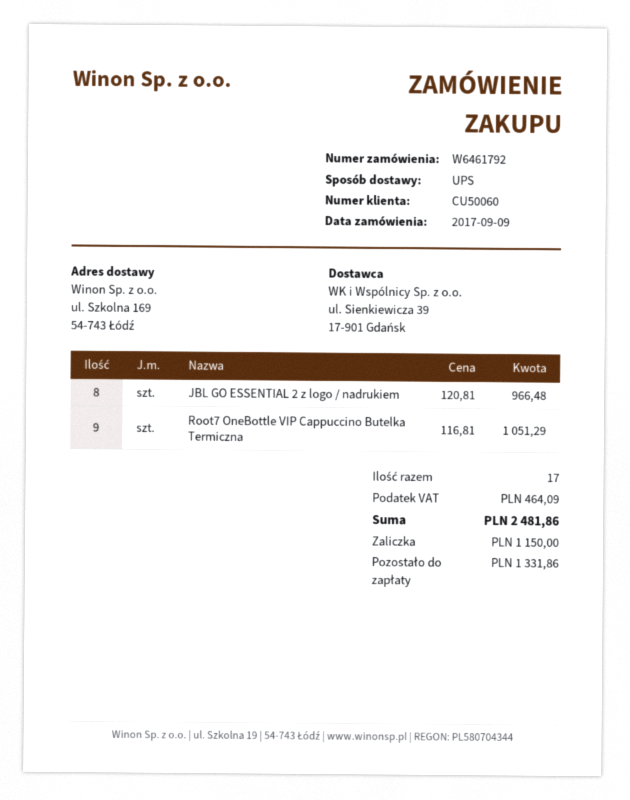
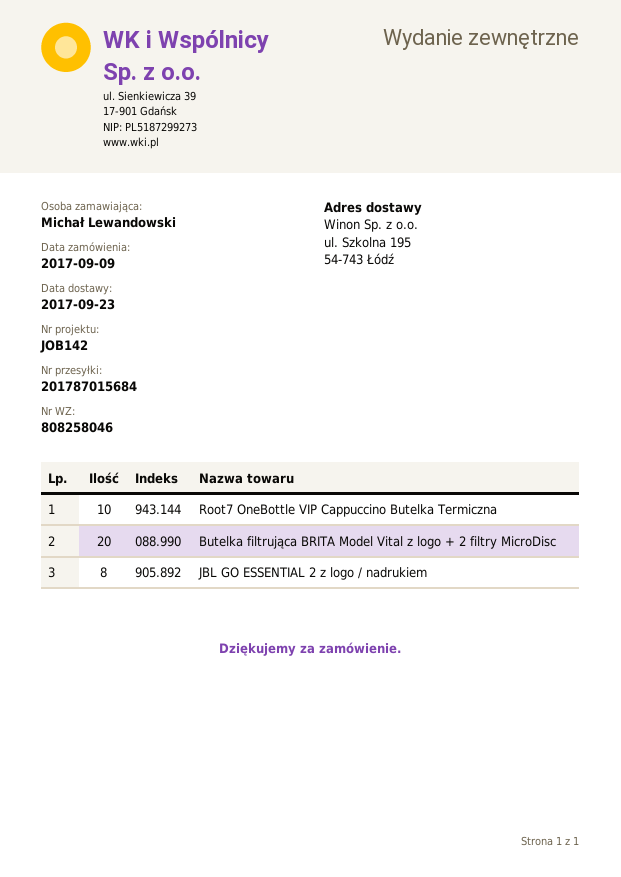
ship to: ul. Szkolna 169, 54-743 Łódź -> ul. Szkolna 195, 54-743 Łódź
Root7 OneBottle VIP Cappuccino Butelka Termiczna: 9 -> 10
Butelka filtrująca BRITA Model Vital z logo + 2 filtry MicroDisc: none -> 20

